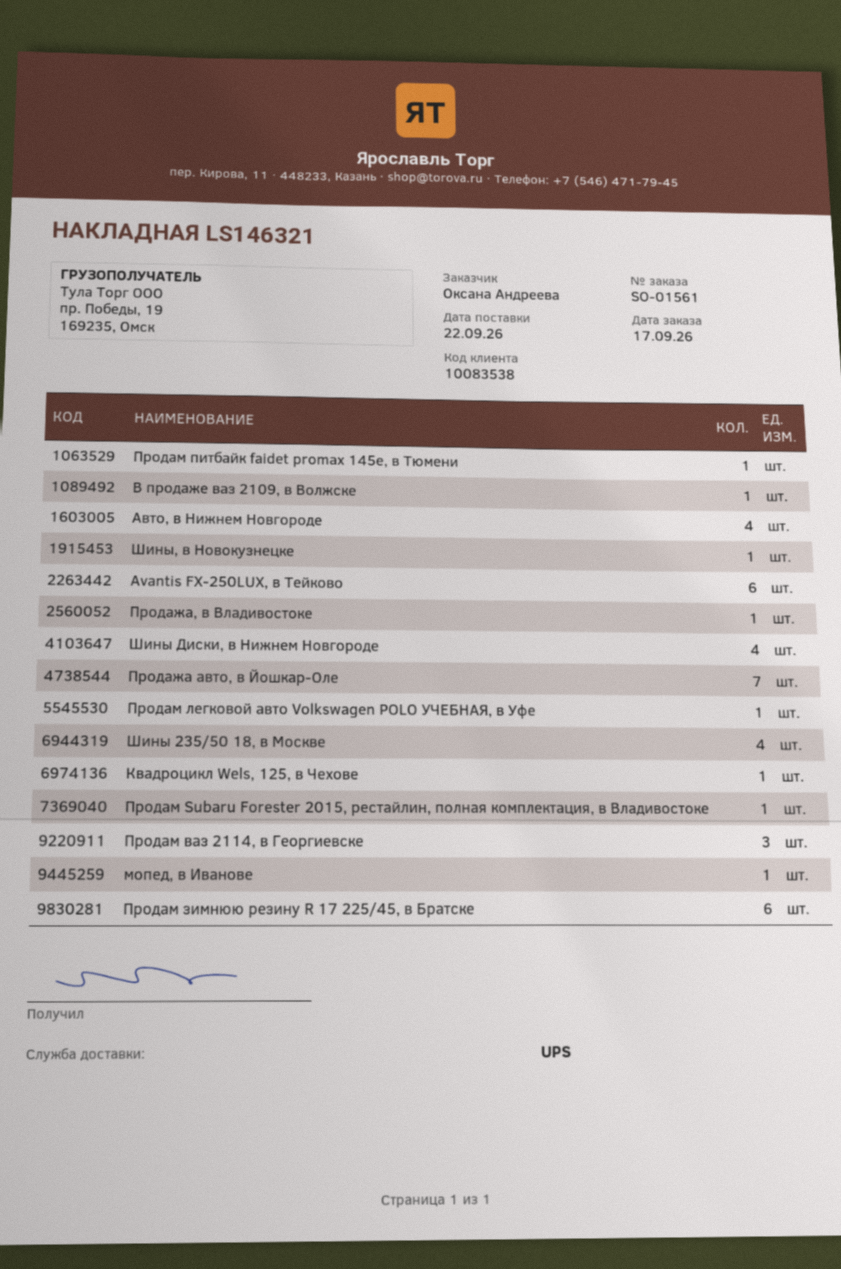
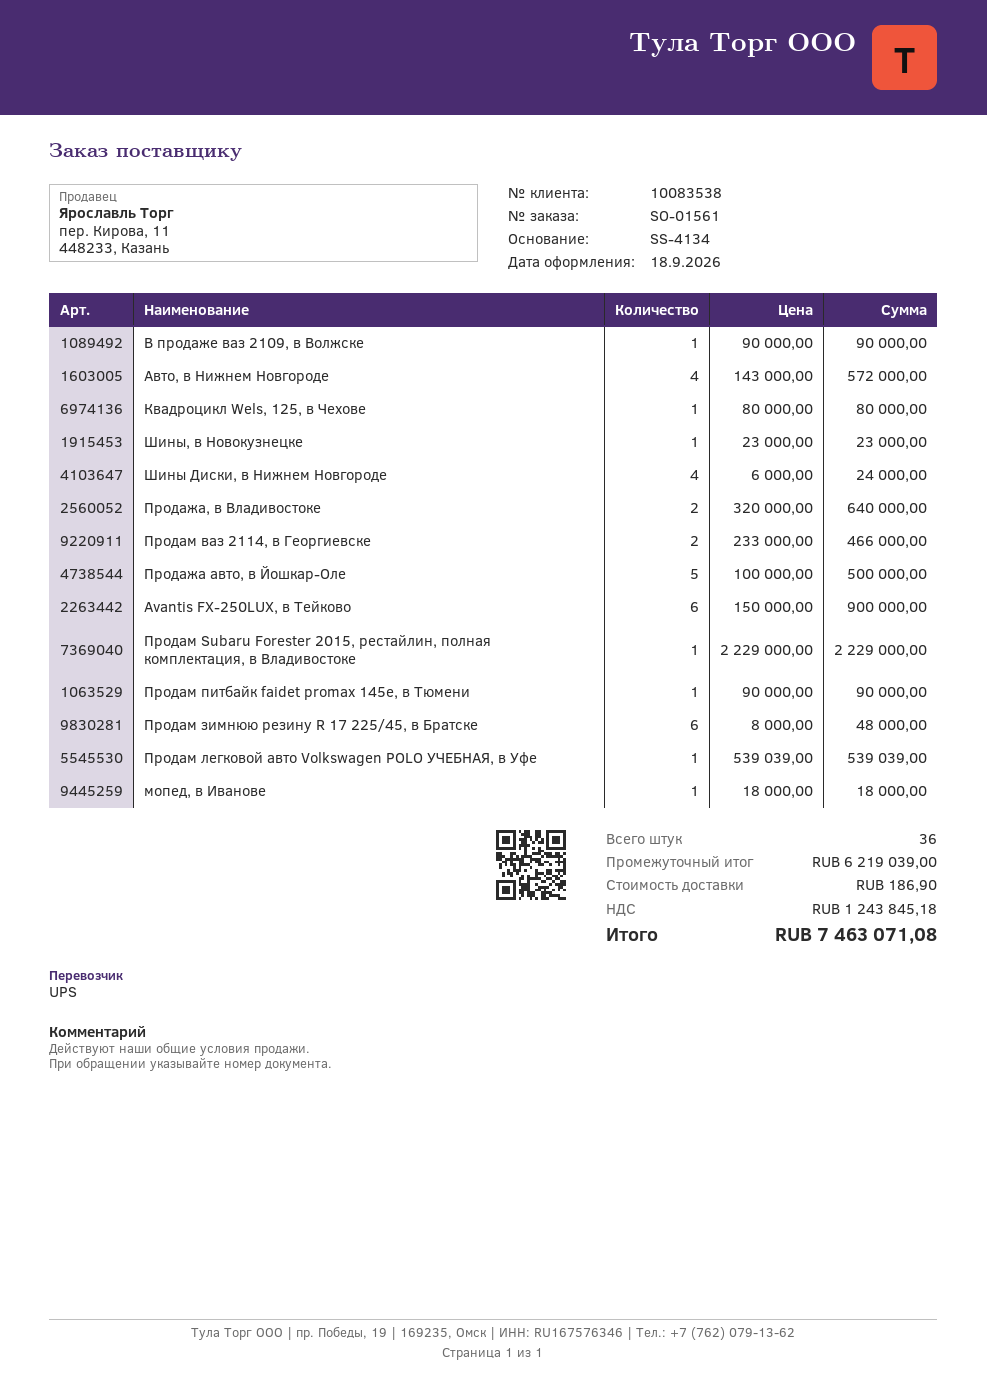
order date: 2026-09-17 -> 2026-09-18
Продажа, в Владивостоке: 1 -> 2
Продажа авто, в Йошкар-Оле: 7 -> 5
Шины 235/50 18, в Москве: 4 -> none
Продам ваз 2114, в Георгиевске: 3 -> 2

